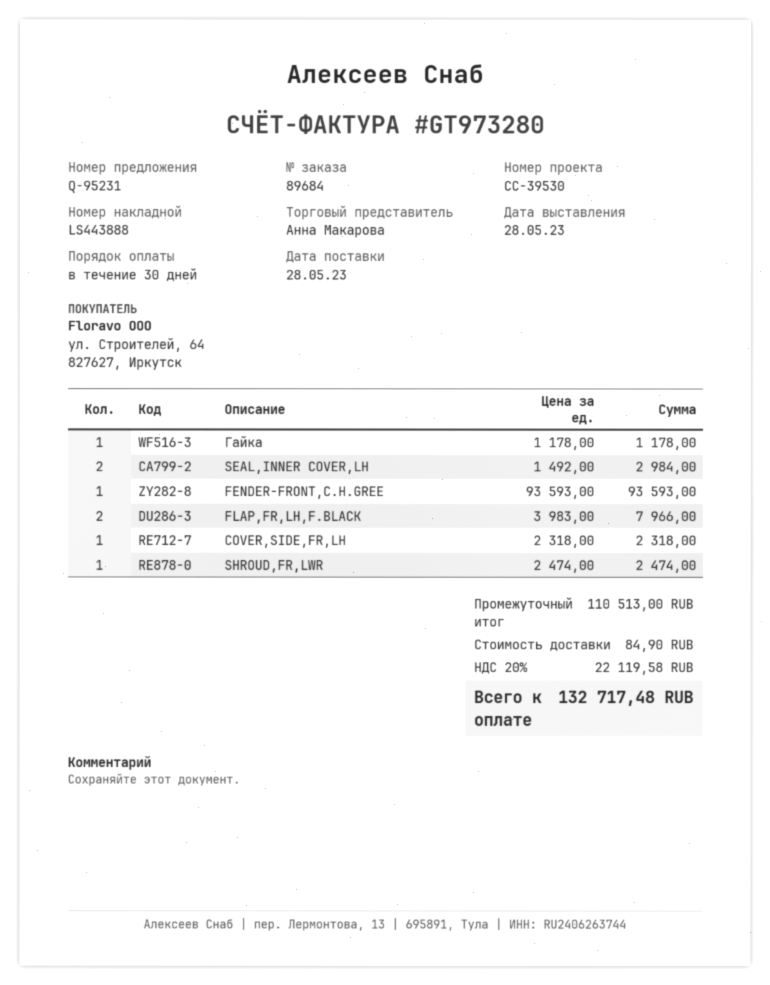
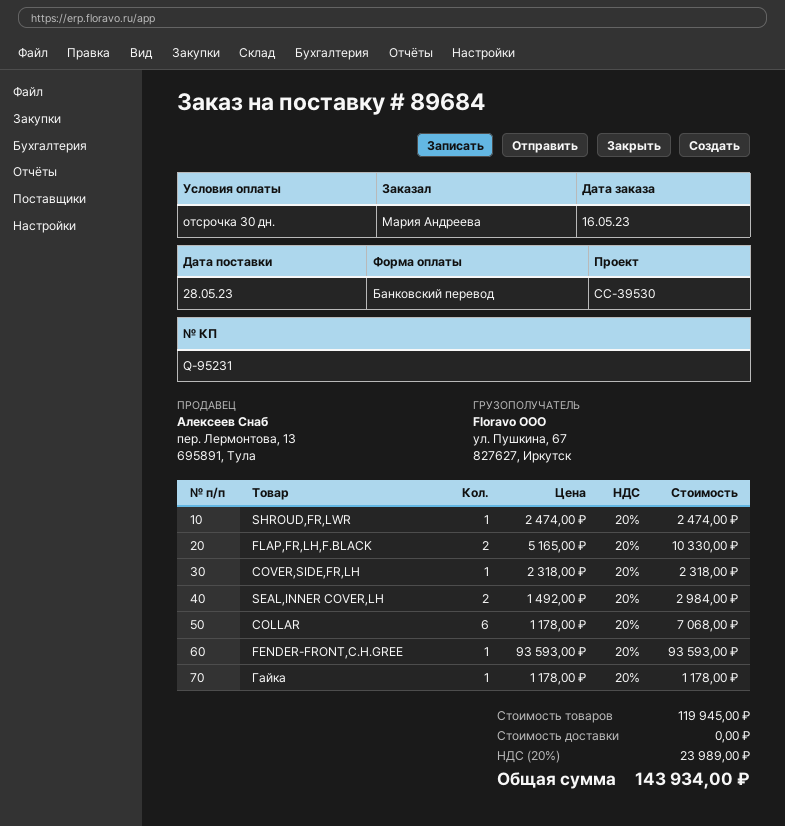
FLAP,FR,LH,F.BLACK: 2 x 3983.00 = 7966.00 -> 2 x 5165.00 = 10330.00
COLLAR: none -> 6 x 1178.00 = 7068.00
subtotal: 110513.00 -> 119945.00
shipping: 84.90 -> 0.00
tax: 20% = 22119.58 -> 20% = 23989.00
total: 132717.48 -> 143934.00

